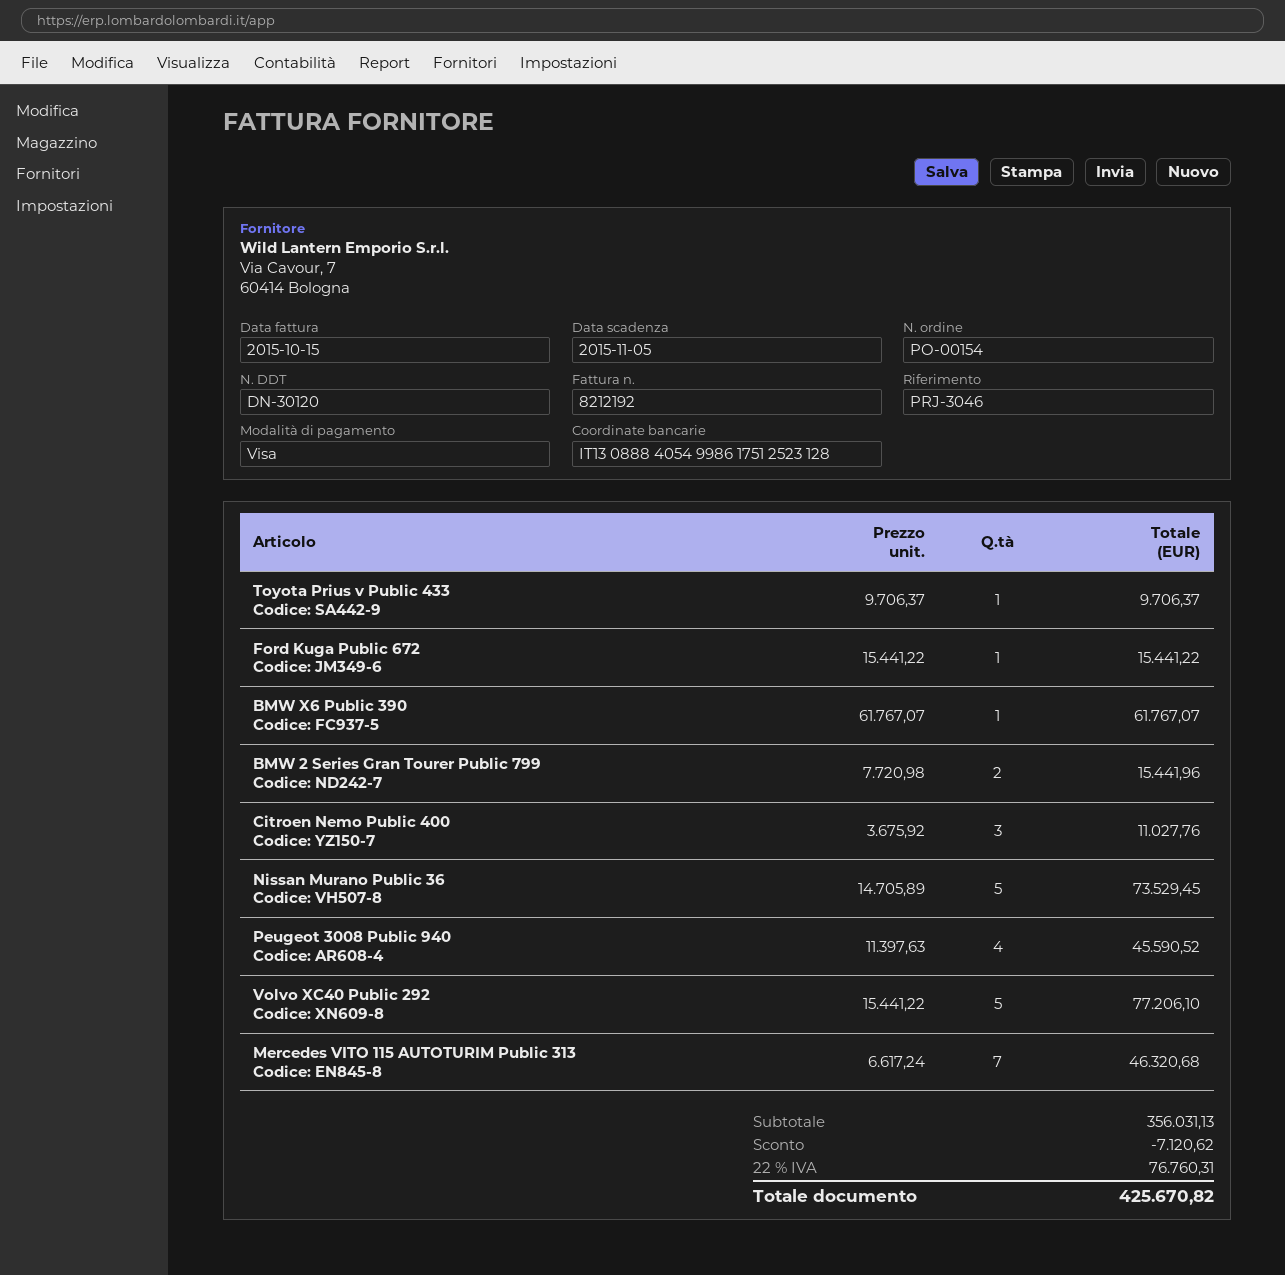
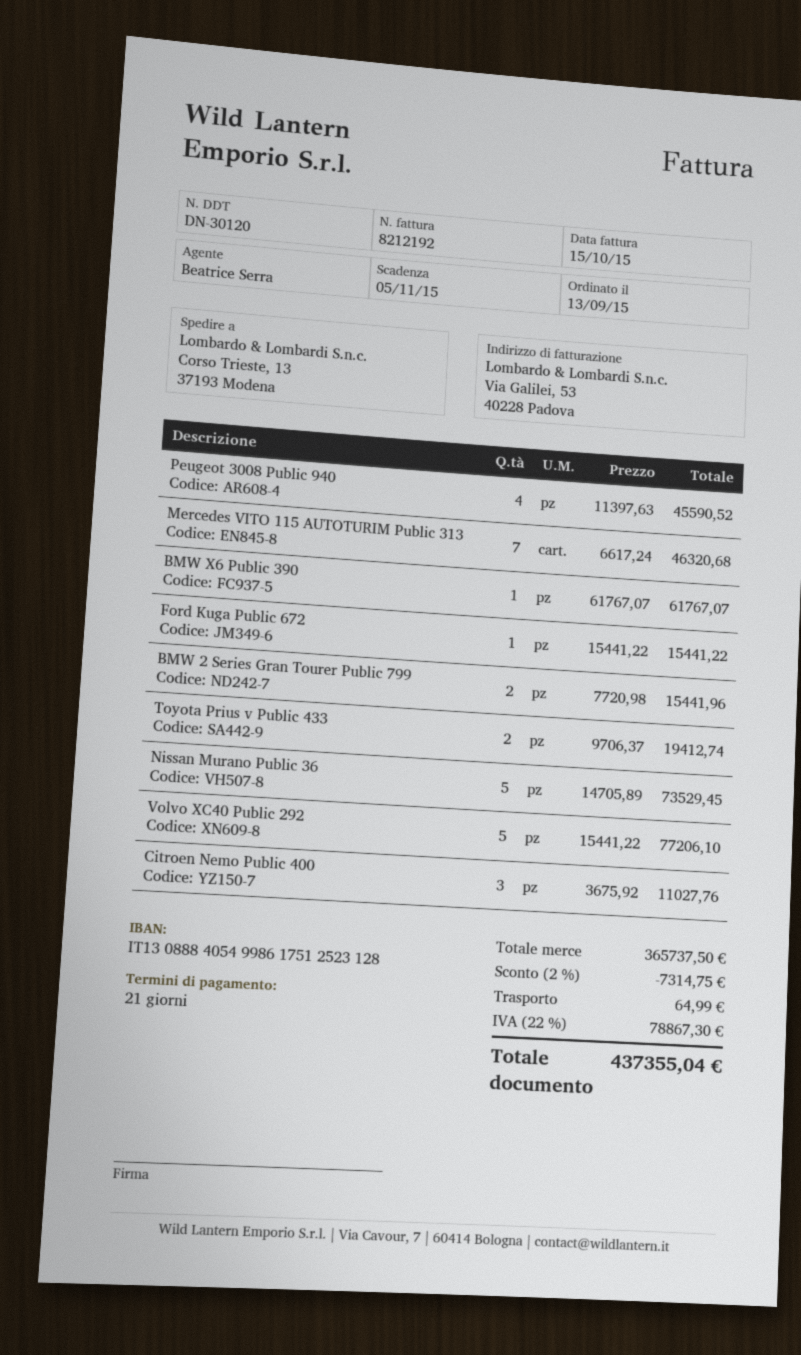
Toyota Prius v Public 433: 1 x 9706.37 = 9706.37 -> 2 x 9706.37 = 19412.74
subtotal: 356031.13 -> 365737.50
discount: 7120.62 -> 7314.75
shipping: none -> 64.99
tax: 22% = 76760.31 -> 22% = 78867.30
total: 425670.82 -> 437355.04

